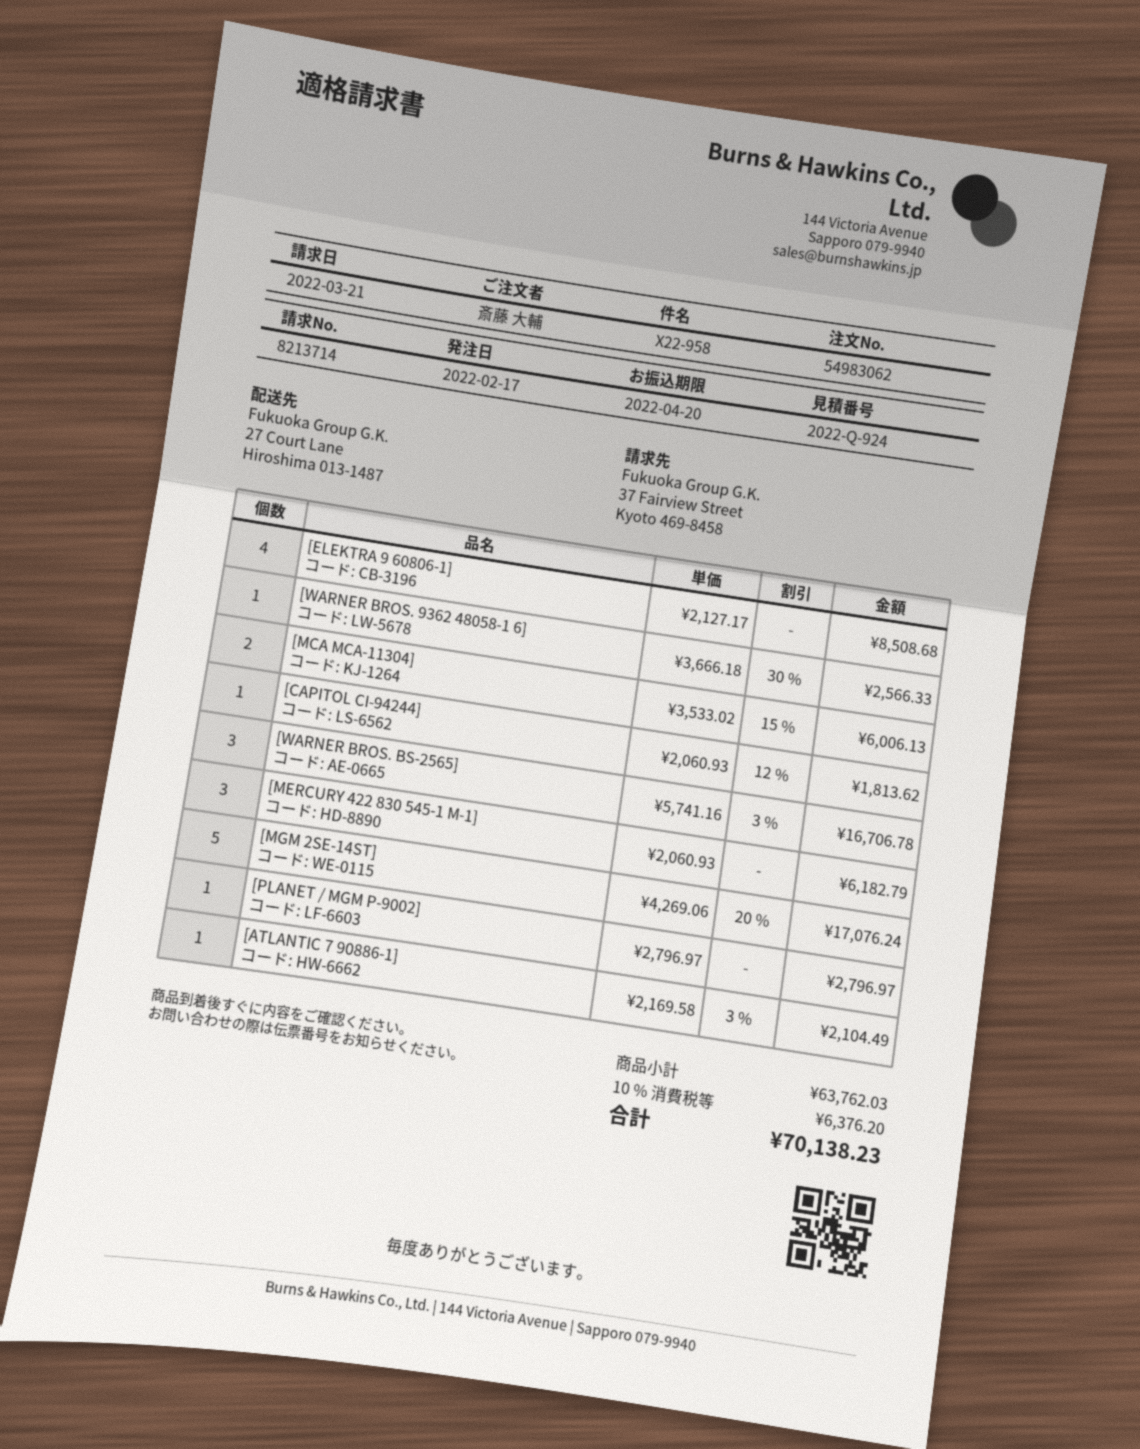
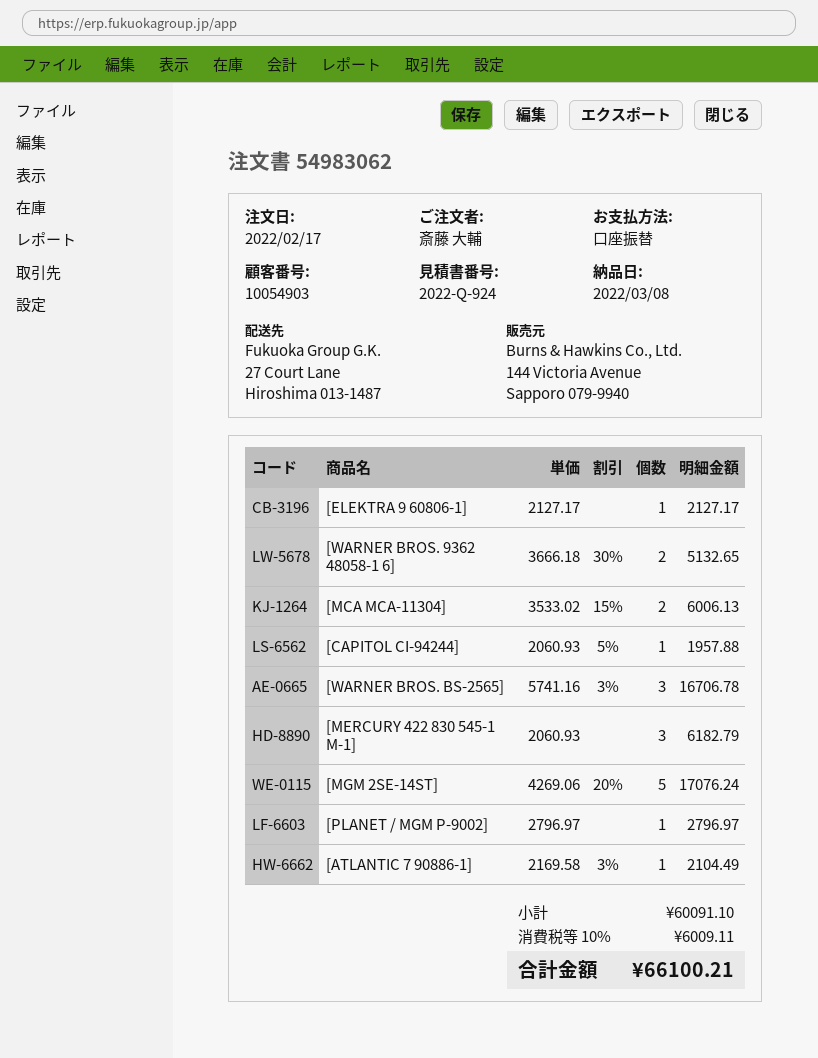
[ELEKTRA 9 60806-1]: 4 x 2127.17 = 8508.68 -> 1 x 2127.17 = 2127.17
[WARNER BROS. 9362 48058-1 6]: 1 x 3666.18 - 30% = 2566.33 -> 2 x 3666.18 - 30% = 5132.65
[CAPITOL CI-94244]: 1 x 2060.93 - 12% = 1813.62 -> 1 x 2060.93 - 5% = 1957.88
subtotal: 63762.03 -> 60091.10
tax: 10% = 6376.20 -> 10% = 6009.11
total: 70138.23 -> 66100.21

